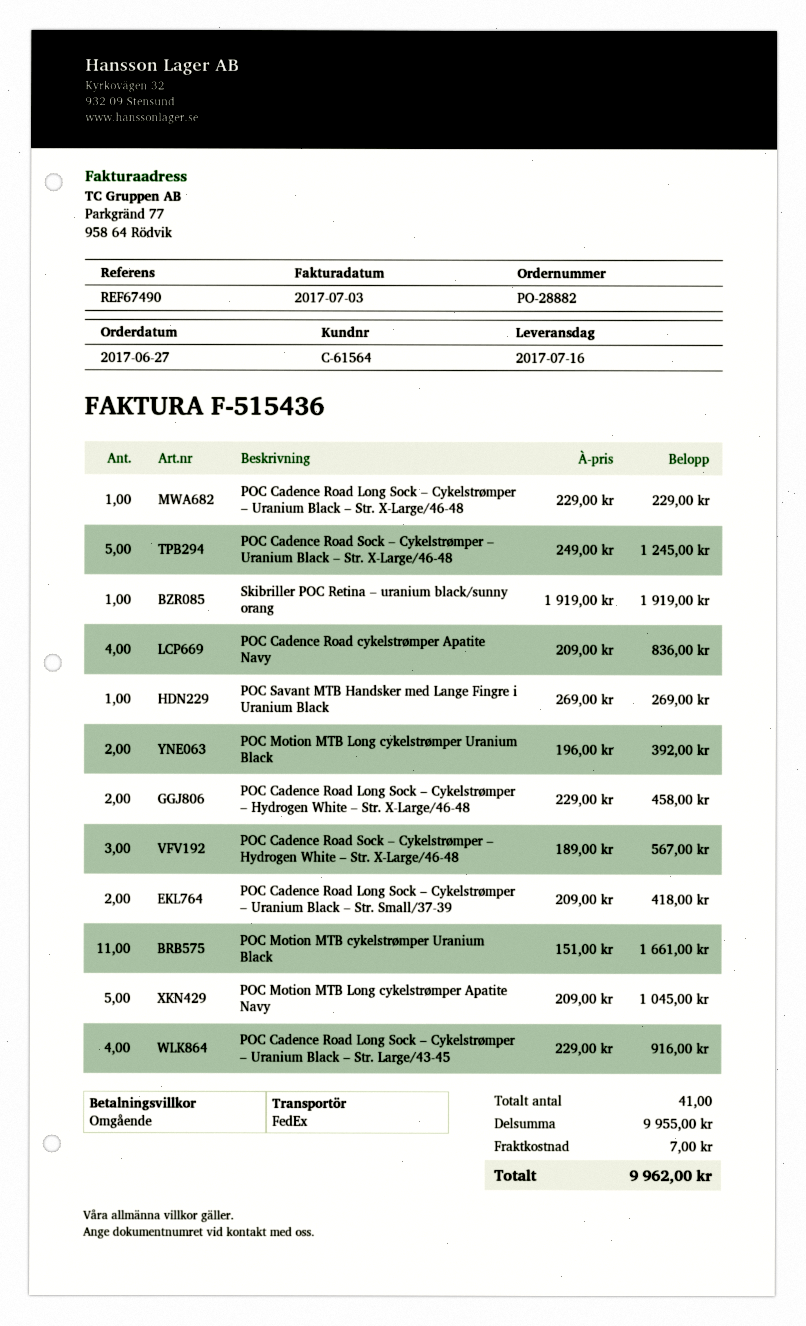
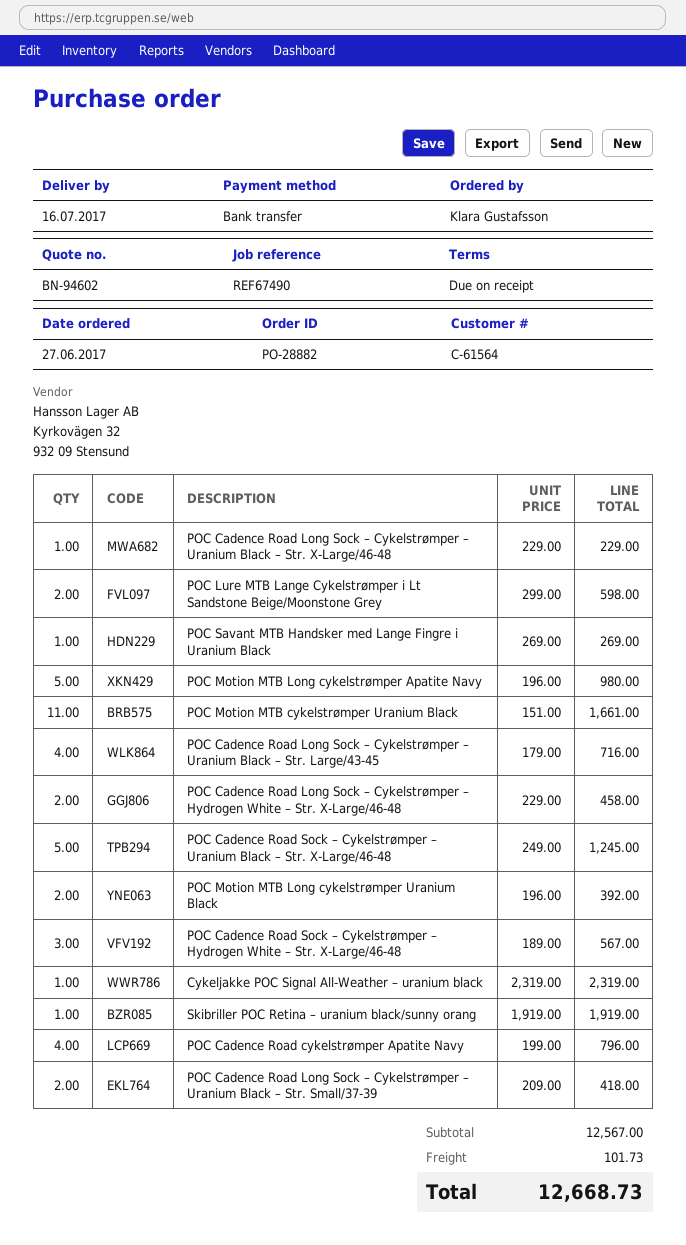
POC Cadence Road cykelstrømper Apatite Navy: 4 x 209.00 = 836.00 -> 4 x 199.00 = 796.00
POC Motion MTB Long cykelstrømper Apatite Navy: 5 x 209.00 = 1045.00 -> 5 x 196.00 = 980.00
POC Cadence Road Long Sock – Cykelstrømper – Uranium Black – Str. Large/43-45: 4 x 229.00 = 916.00 -> 4 x 179.00 = 716.00
POC Lure MTB Lange Cykelstrømper i Lt Sandstone Beige/Moonstone Grey: none -> 2 x 299.00 = 598.00
Cykeljakke POC Signal All‑Weather – uranium black: none -> 1 x 2319.00 = 2319.00
subtotal: 9955.00 -> 12567.00
shipping: 7.00 -> 101.73
total: 9962.00 -> 12668.73

